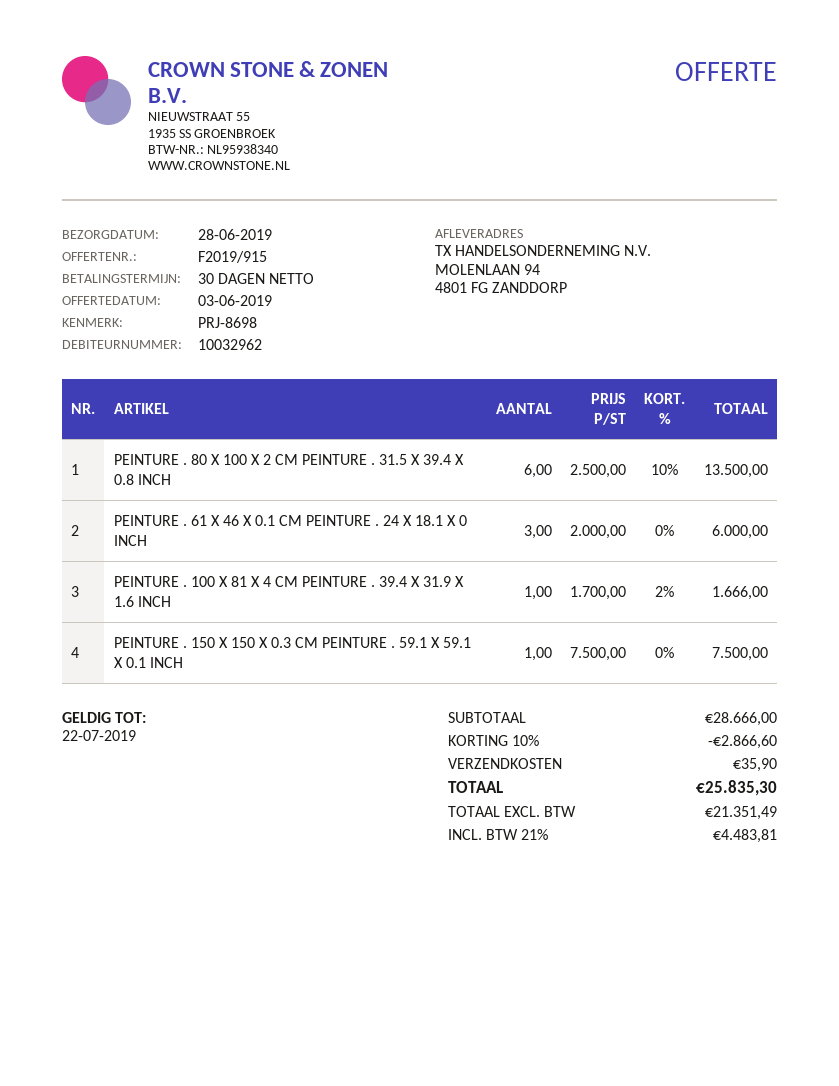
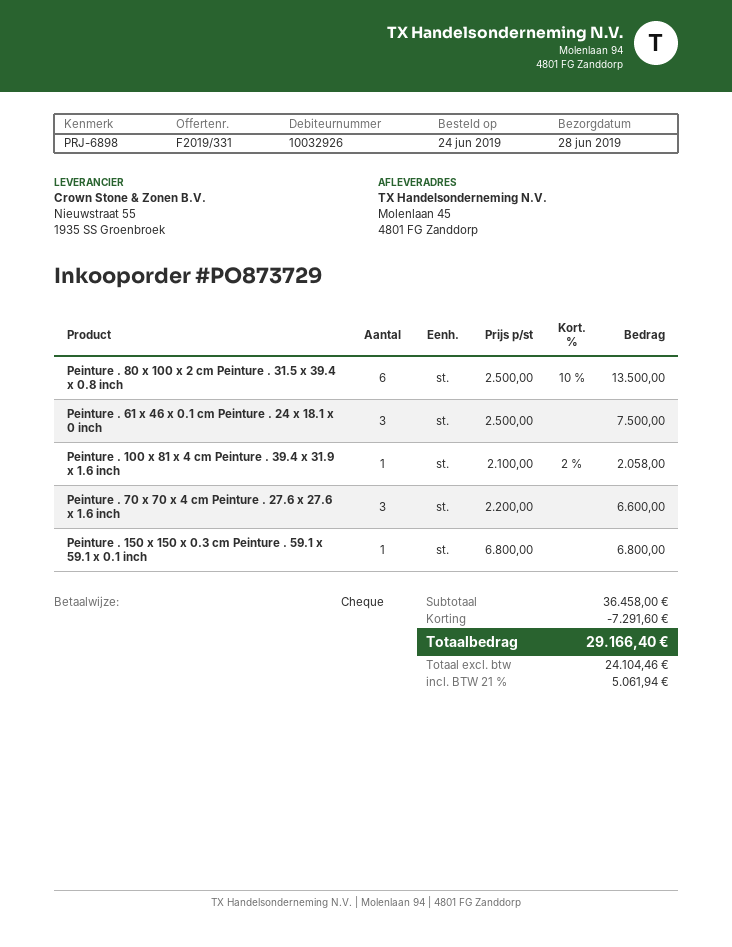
quote number: F2019/915 -> F2019/331
customer number: 10032962 -> 10032926
reference: PRJ-8698 -> PRJ-6898
ship to: MOLENLAAN 94, 4801 FG ZANDDORP -> Molenlaan 45, 4801 FG Zanddorp
PEINTURE . 61 X 46 X 0.1 CM PEINTURE . 24 X 18.1 X 0 INCH: 3 x 2000.00 = 6000.00 -> 3 x 2500.00 = 7500.00
PEINTURE . 100 X 81 X 4 CM PEINTURE . 39.4 X 31.9 X 1.6 INCH: 1 x 1700.00 - 2% = 1666.00 -> 1 x 2100.00 - 2% = 2058.00
PEINTURE . 150 X 150 X 0.3 CM PEINTURE . 59.1 X 59.1 X 0.1 INCH: 1 x 7500.00 = 7500.00 -> 1 x 6800.00 = 6800.00
Peinture . 70 x 70 x 4 cm Peinture . 27.6 x 27.6 x 1.6 inch: none -> 3 x 2200.00 = 6600.00
subtotal: 28666.00 -> 36458.00
discount: 2866.60 -> 7291.60
shipping: 35.90 -> none
net: 21351.49 -> 24104.46
tax: 21% = 4483.81 -> 21% = 5061.94
total: 25835.30 -> 29166.40

